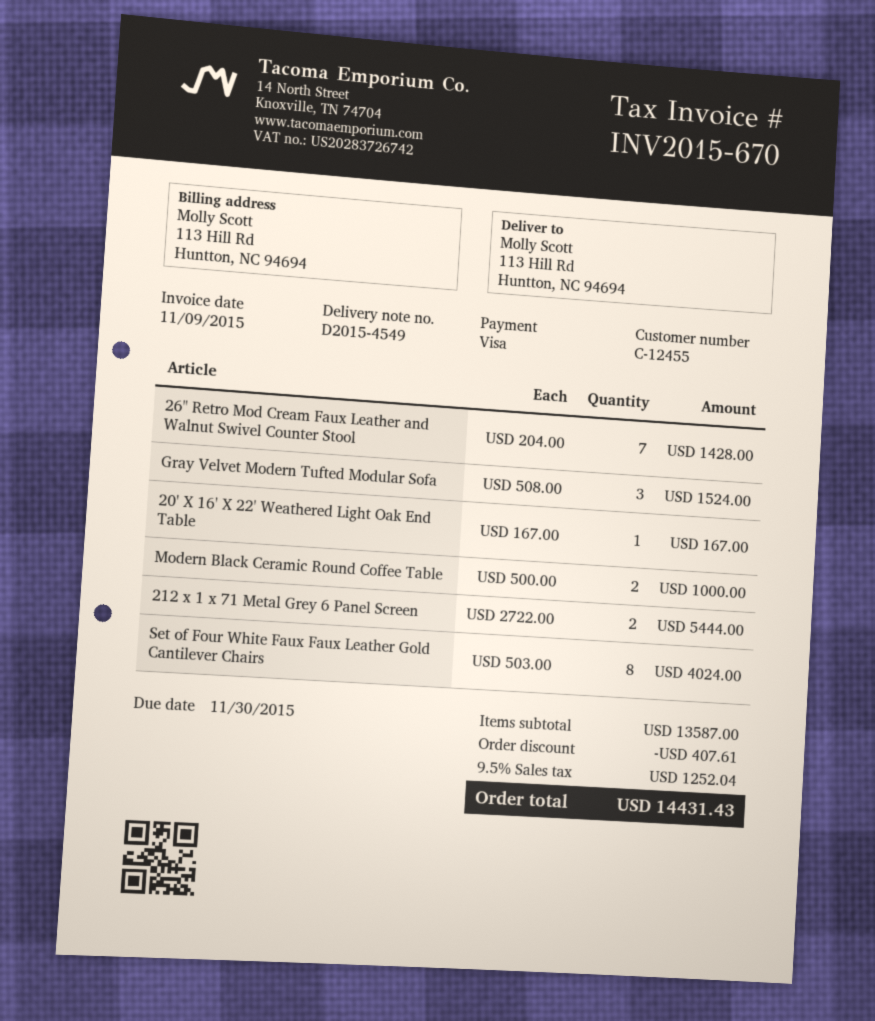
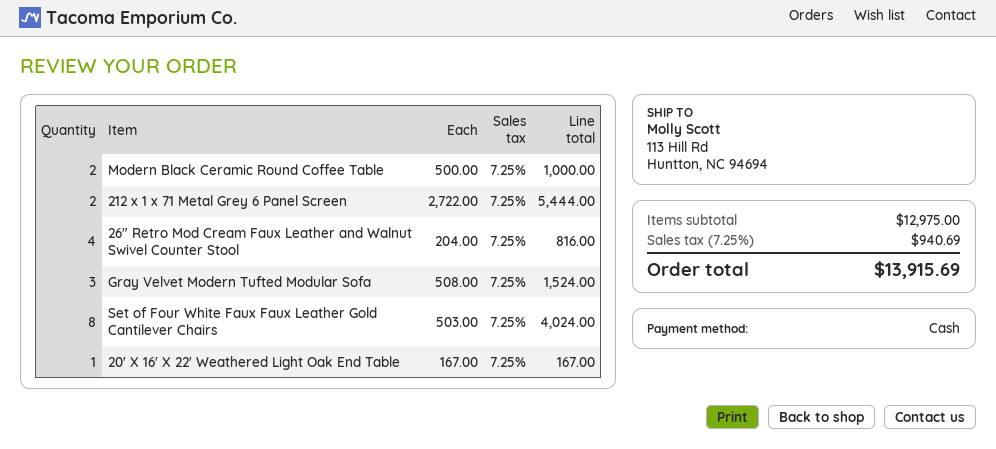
payment method: Visa -> cash
26" Retro Mod Cream Faux Leather and Walnut Swivel Counter Stool: 7 x 204.00 = 1428.00 -> 4 x 204.00 = 816.00
subtotal: 13587.00 -> 12975.00
discount: 407.61 -> none
tax: 9.5% = 1252.04 -> 7.25% = 940.69
total: 14431.43 -> 13915.69

